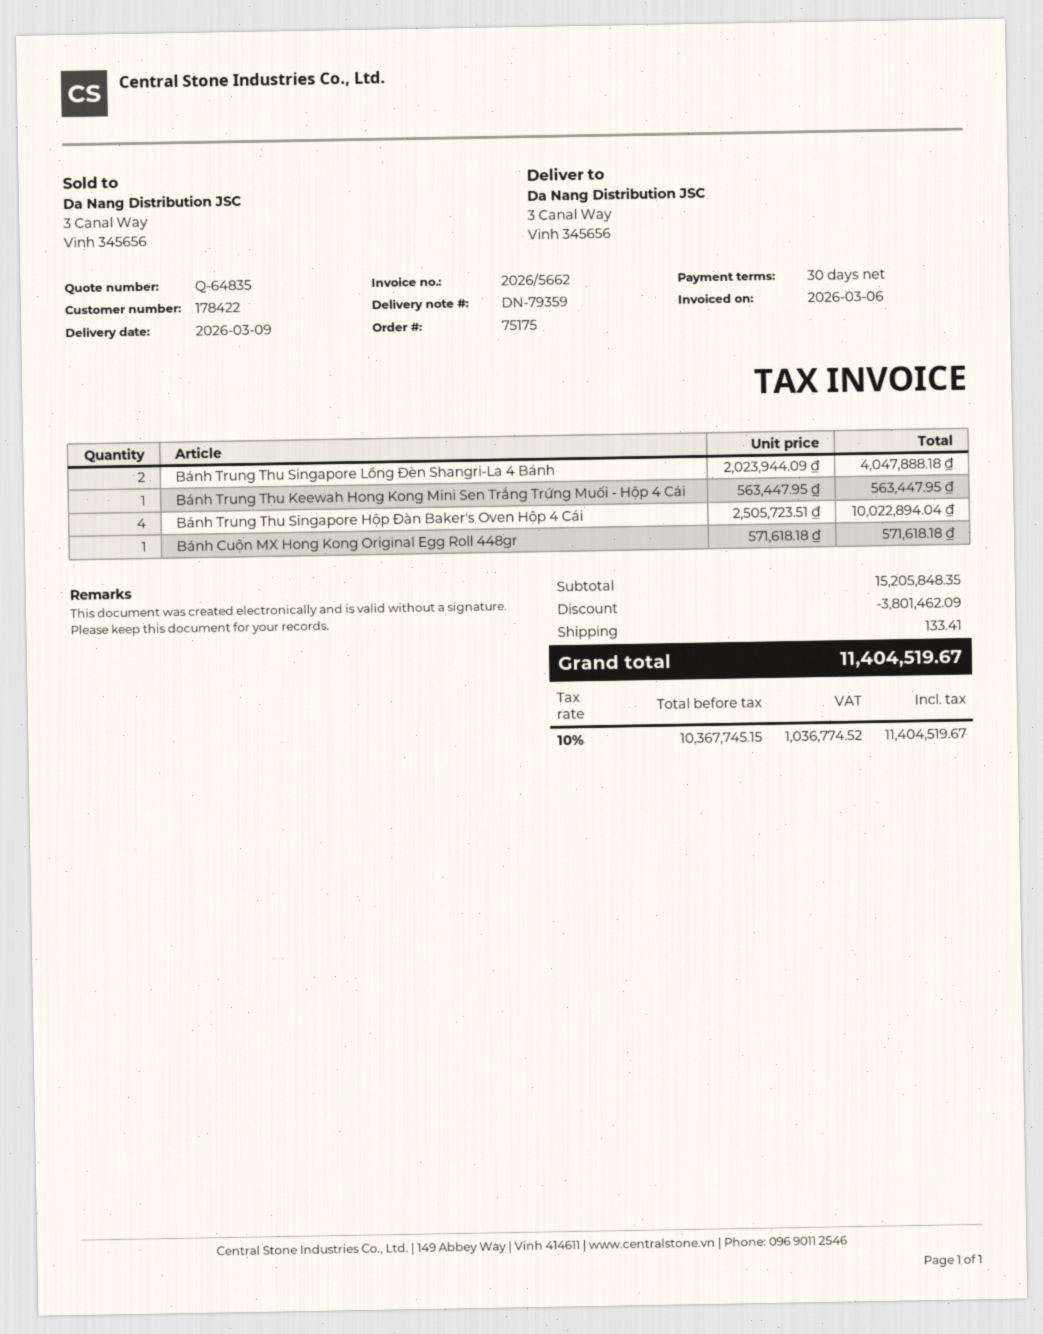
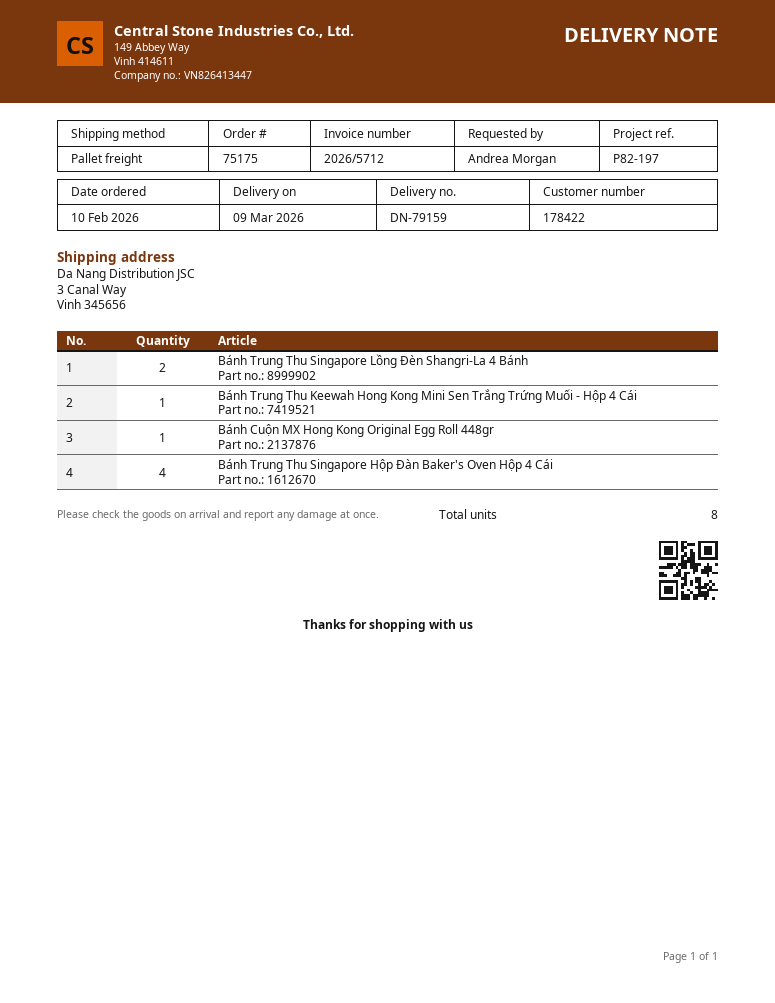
delivery note number: DN-79359 -> DN-79159
invoice number: 2026/5662 -> 2026/5712

